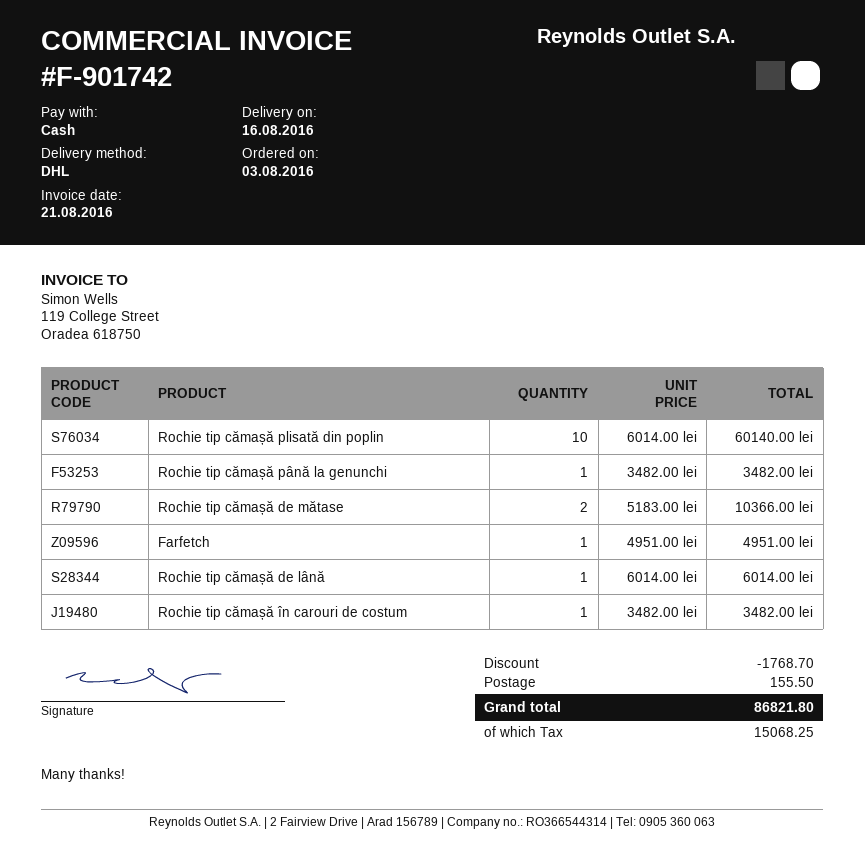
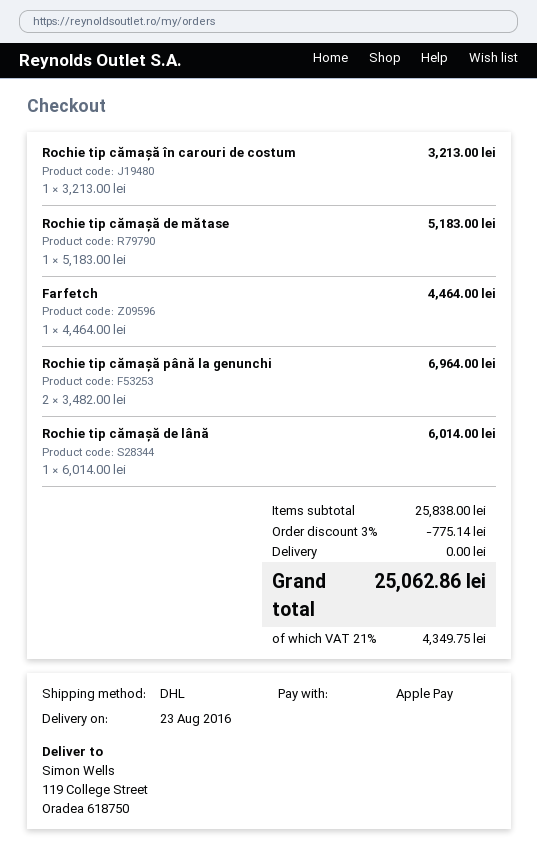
delivery date: 2016-08-16 -> 2016-08-23
payment method: cash -> Apple Pay
Rochie tip cămașă plisată din poplin: 10 x 6014.00 = 60140.00 -> none
Rochie tip cămașă până la genunchi: 1 x 3482.00 = 3482.00 -> 2 x 3482.00 = 6964.00
Rochie tip cămașă de mătase: 2 x 5183.00 = 10366.00 -> 1 x 5183.00 = 5183.00
Farfetch: 1 x 4951.00 = 4951.00 -> 1 x 4464.00 = 4464.00
Rochie tip cămașă în carouri de costum: 1 x 3482.00 = 3482.00 -> 1 x 3213.00 = 3213.00
discount: 1768.70 -> 775.14
shipping: 155.50 -> 0.00
tax: 15068.25 -> 4349.75
total: 86821.80 -> 25062.86

